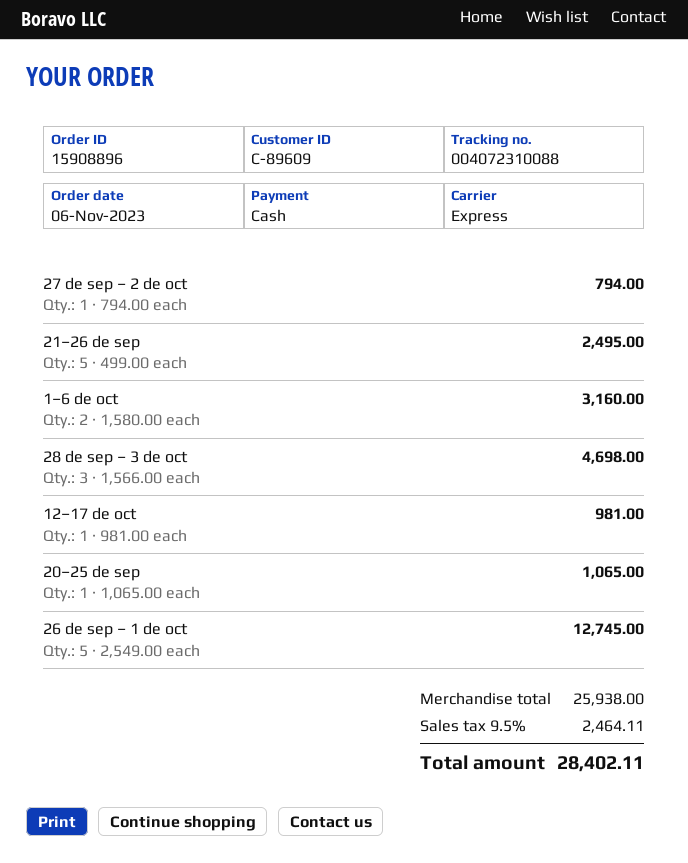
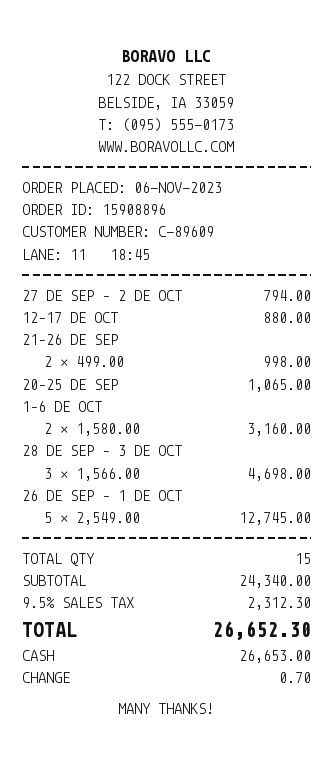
21–26 de sep: 5 x 499.00 = 2495.00 -> 2 x 499.00 = 998.00
12–17 de oct: 1 x 981.00 = 981.00 -> 1 x 880.00 = 880.00
subtotal: 25938.00 -> 24340.00
tax: 9.5% = 2464.11 -> 9.5% = 2312.30
total: 28402.11 -> 26652.30

